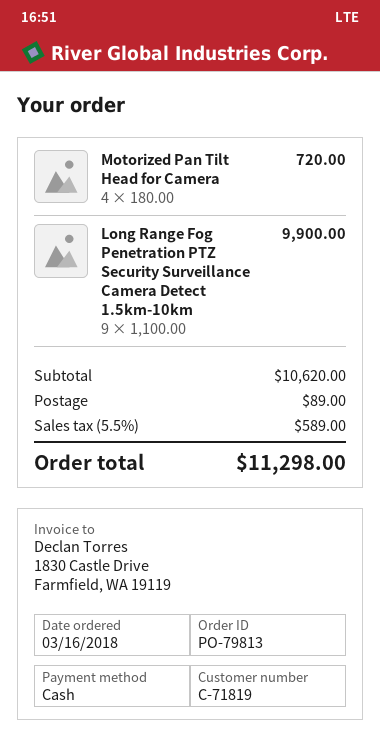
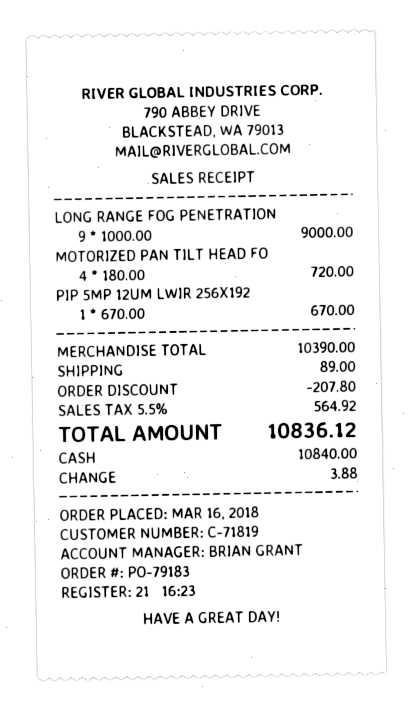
order number: PO-79813 -> PO-79183
Long Range Fog Penetration PTZ Security Surveillance Camera Detect 1.5km-10km: 9 x 1100.00 = 9900.00 -> 9 x 1000.00 = 9000.00
PIP 5MP 12UM LWIR 256X192: none -> 1 x 670.00 = 670.00
subtotal: 10620.00 -> 10390.00
discount: none -> 207.80
tax: 5.5% = 589.00 -> 5.5% = 564.92
total: 11298.00 -> 10836.12

